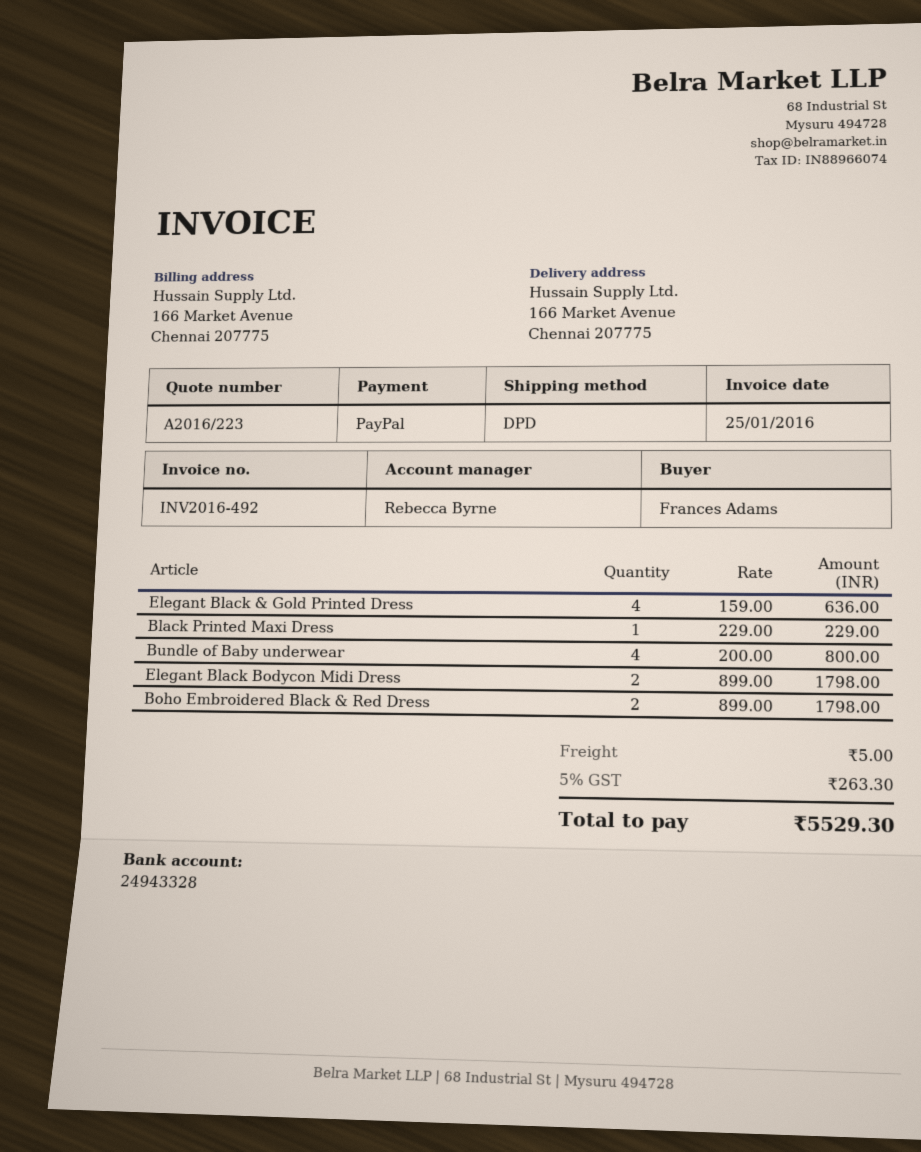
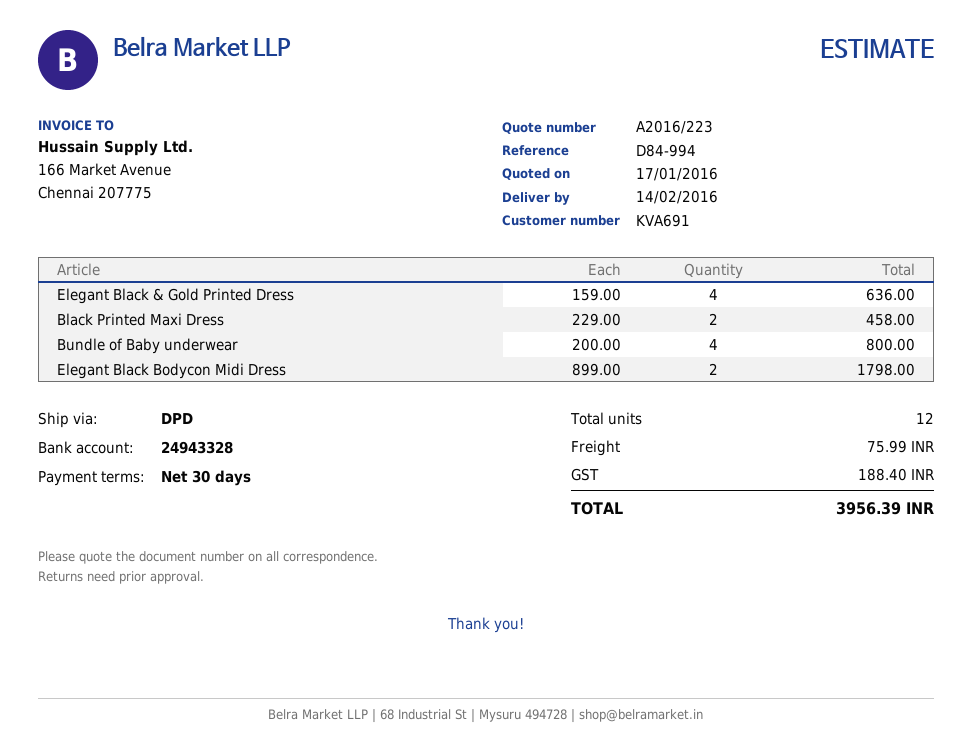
Black Printed Maxi Dress: 1 x 229.00 = 229.00 -> 2 x 229.00 = 458.00
Boho Embroidered Black & Red Dress: 2 x 899.00 = 1798.00 -> none
shipping: 5.00 -> 75.99
tax: 263.30 -> 188.40
total: 5529.30 -> 3956.39

